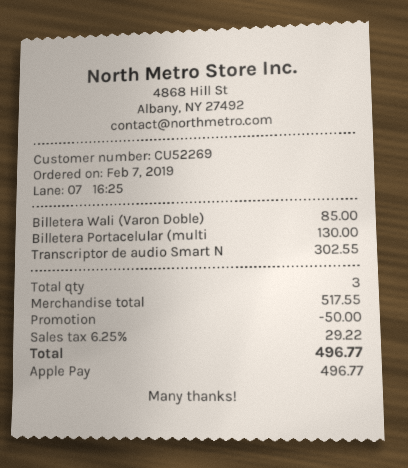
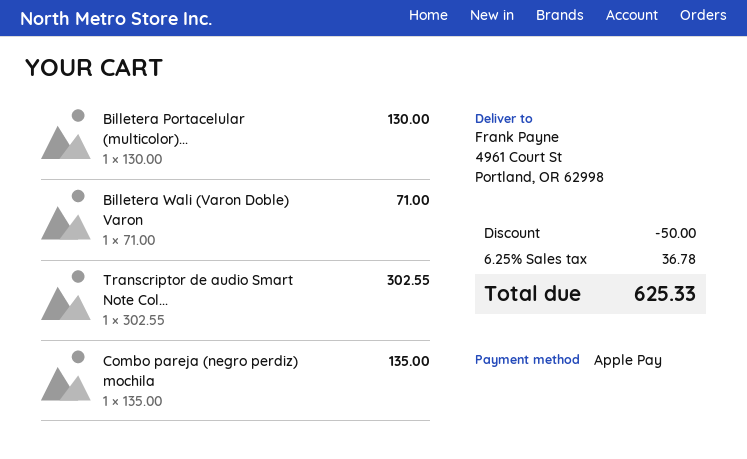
Billetera Wali (Varon Doble): 1 x 85.00 = 85.00 -> 1 x 71.00 = 71.00
Combo pareja (negro perdiz) mochila: none -> 1 x 135.00 = 135.00
tax: 6.25% = 29.22 -> 6.25% = 36.78
total: 496.77 -> 625.33

